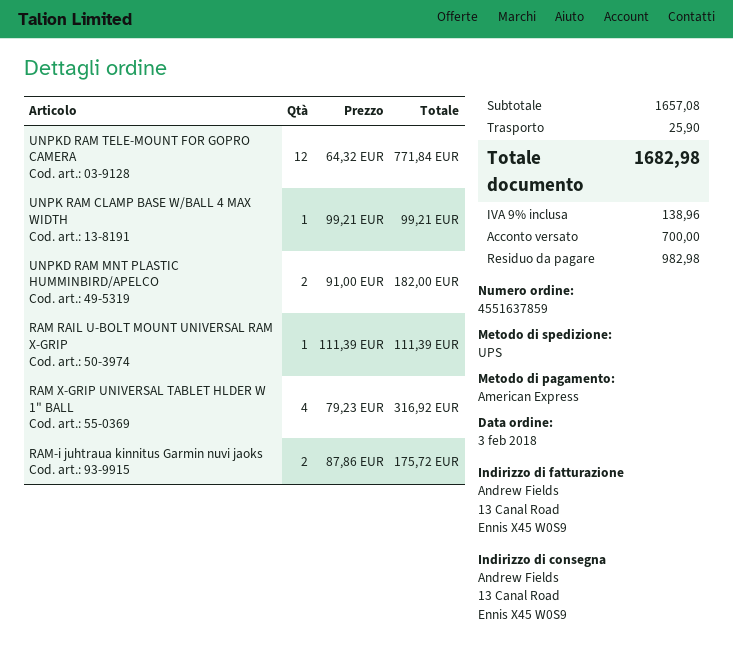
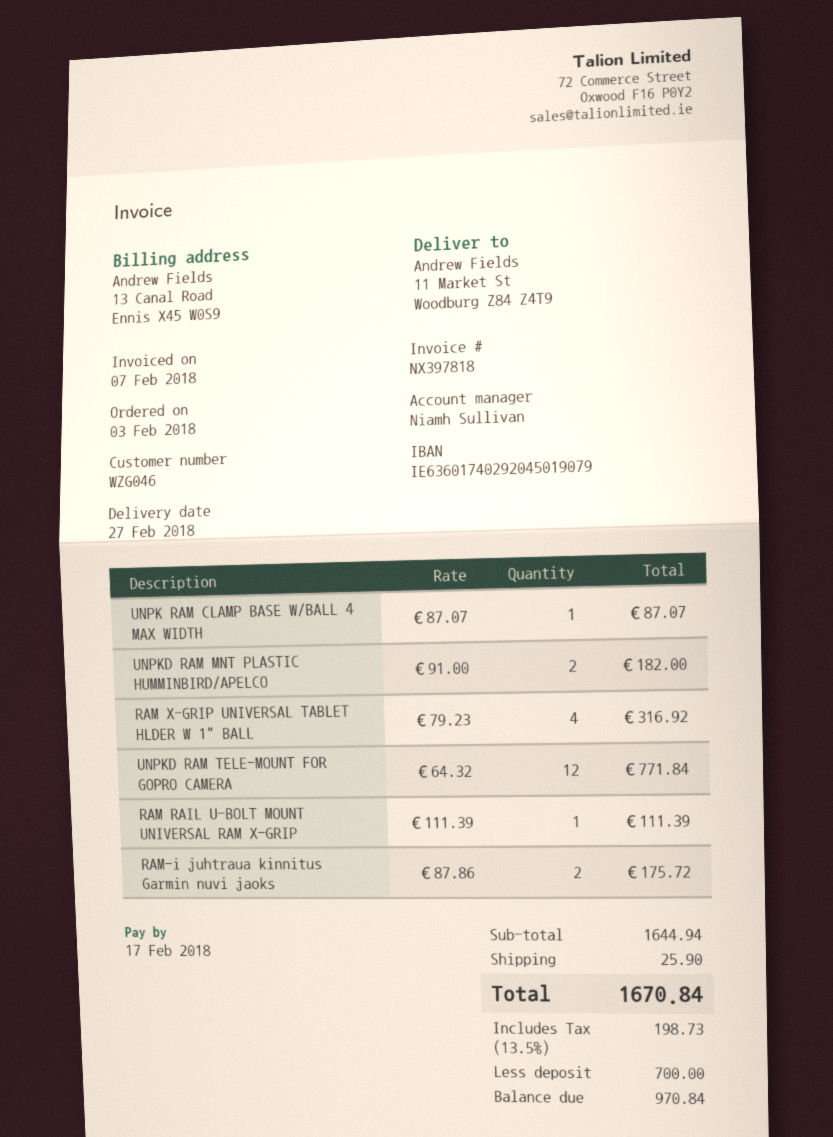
ship to: 13 Canal Road, Ennis X45 W0S9 -> 11 Market St, Woodburg Z84 Z4T9
UNPK RAM CLAMP BASE W/BALL 4 MAX WIDTH: 1 x 99.21 = 99.21 -> 1 x 87.07 = 87.07
subtotal: 1657.08 -> 1644.94
tax: 9% = 138.96 -> 13.5% = 198.73
total: 1682.98 -> 1670.84
balance: 982.98 -> 970.84

